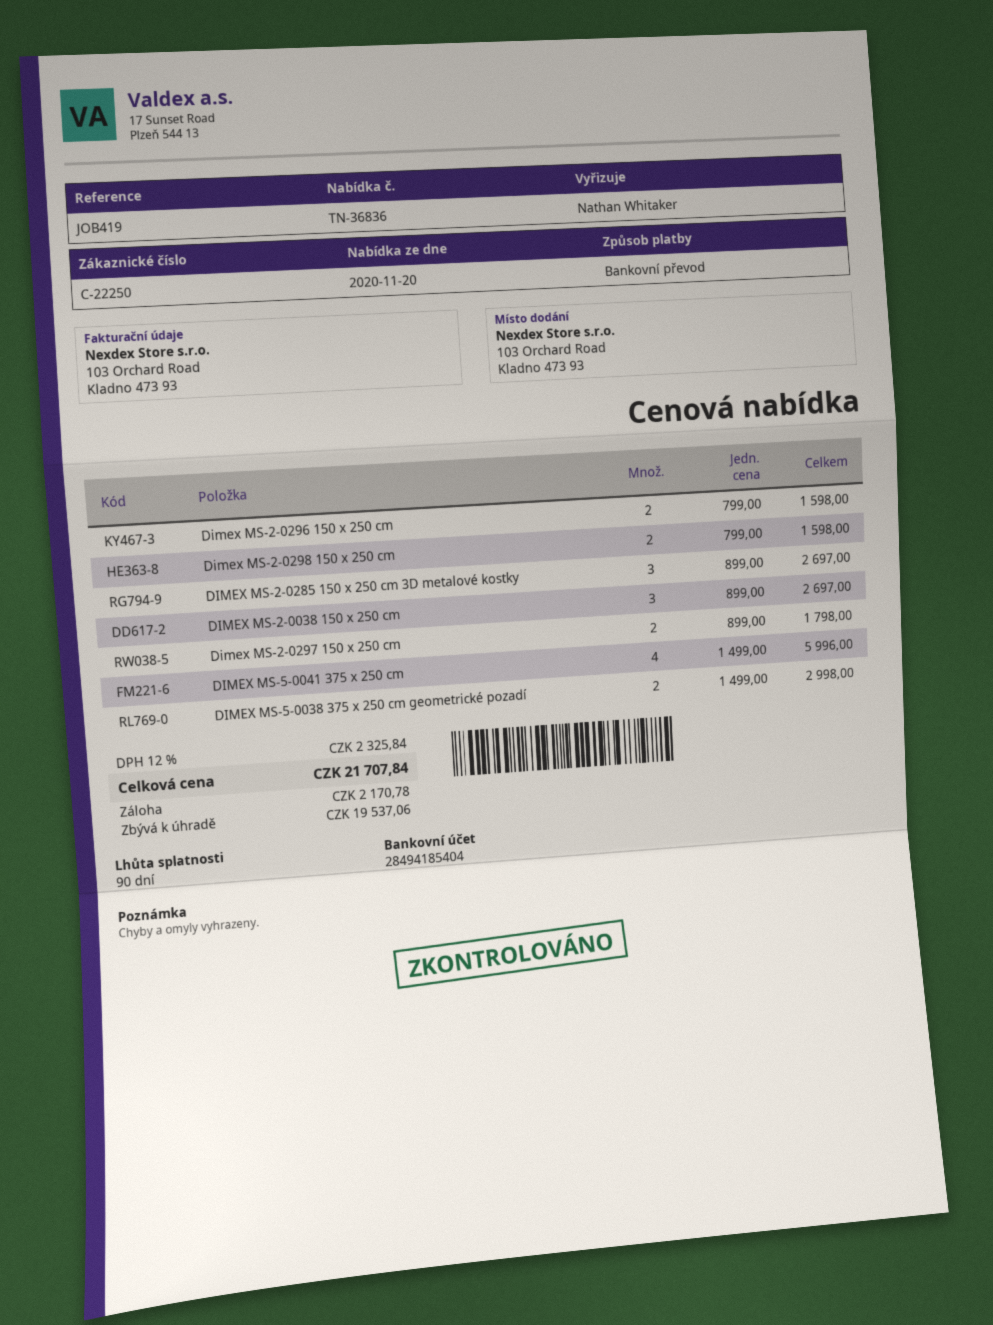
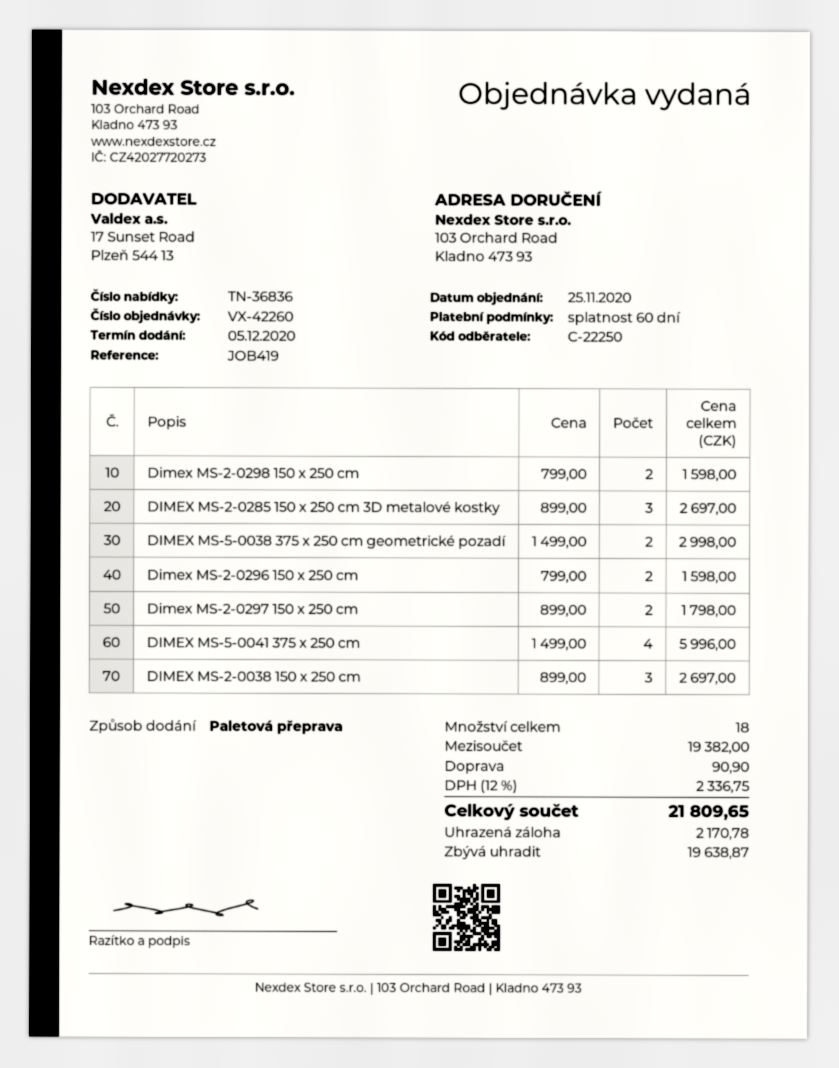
payment terms: 90 days -> 60 days
shipping: none -> 90.90
tax: 12% = 2325.84 -> 12% = 2336.75
total: 21707.84 -> 21809.65
balance: 19537.06 -> 19638.87

